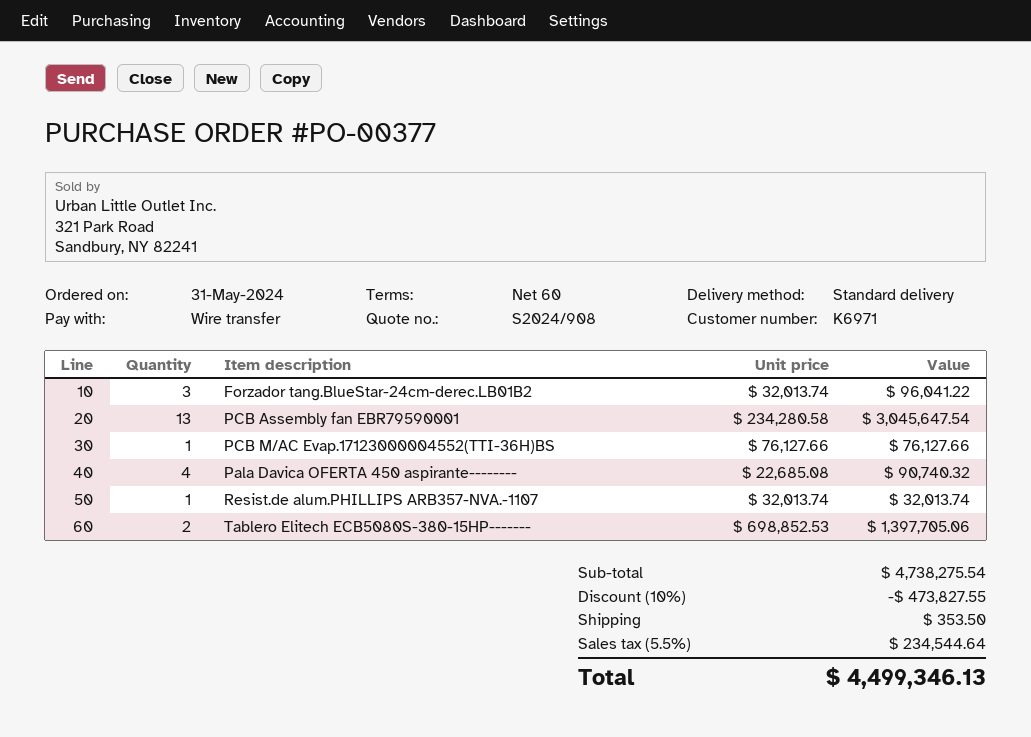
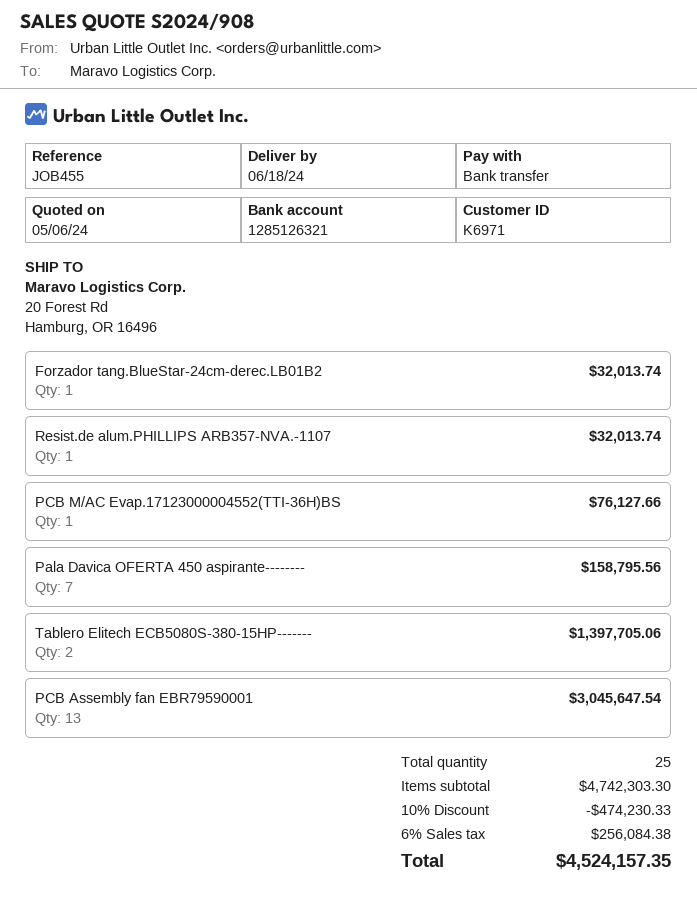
Forzador tang.BlueStar-24cm-derec.LB01B2: 3 for 96041.22 -> 1 for 32013.74
Pala Davica OFERTA 450 aspirante--------: 4 for 90740.32 -> 7 for 158795.56
subtotal: 4738275.54 -> 4742303.30
discount: 10% = 473827.55 -> 10% = 474230.33
shipping: 353.50 -> none
tax: 5.5% = 234544.64 -> 6% = 256084.38
total: 4499346.13 -> 4524157.35

